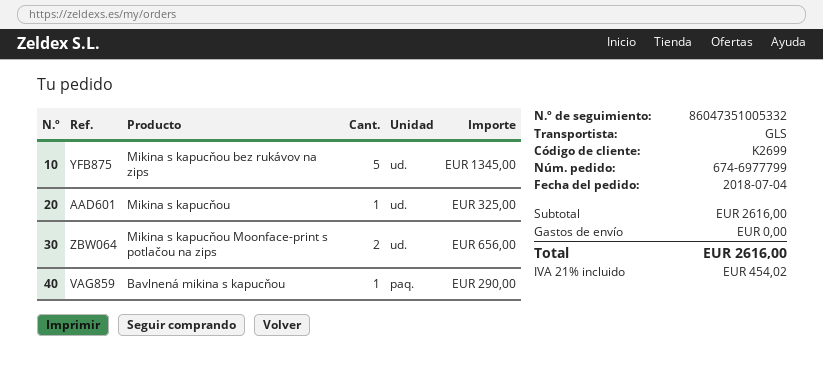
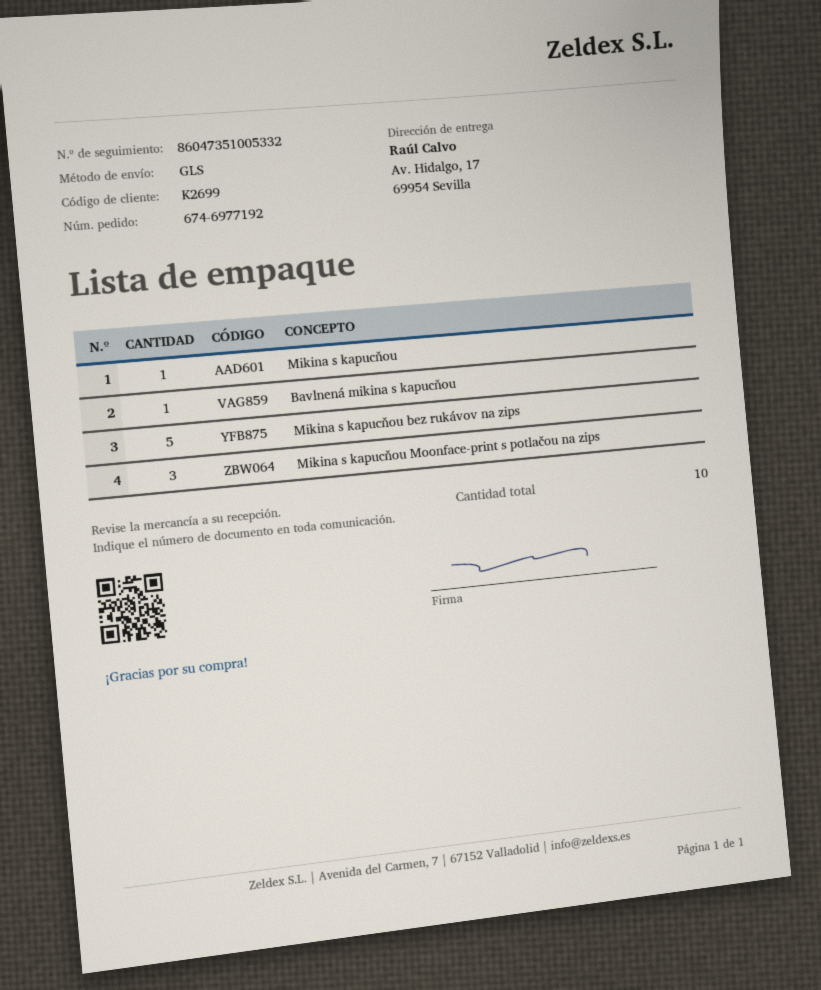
order number: 674-6977799 -> 674-6977192
Mikina s kapucňou Moonface-print s potlačou na zips: 2 -> 3

